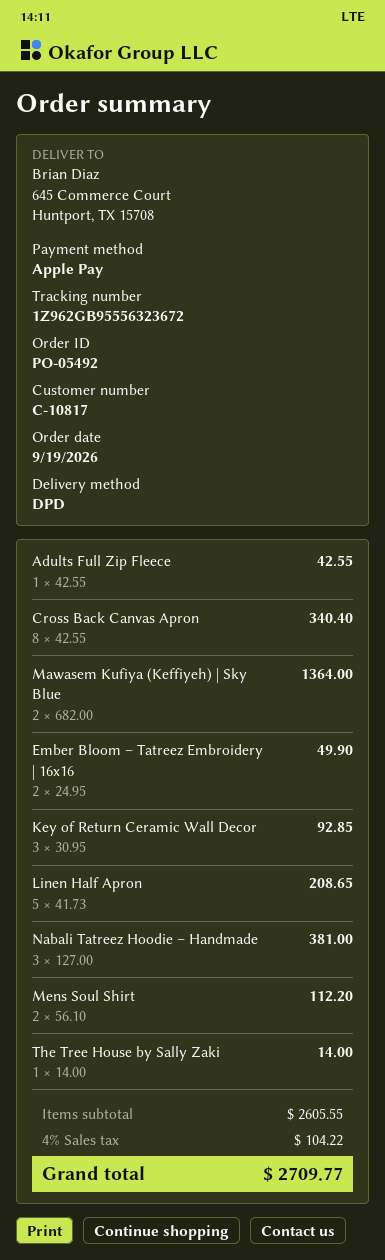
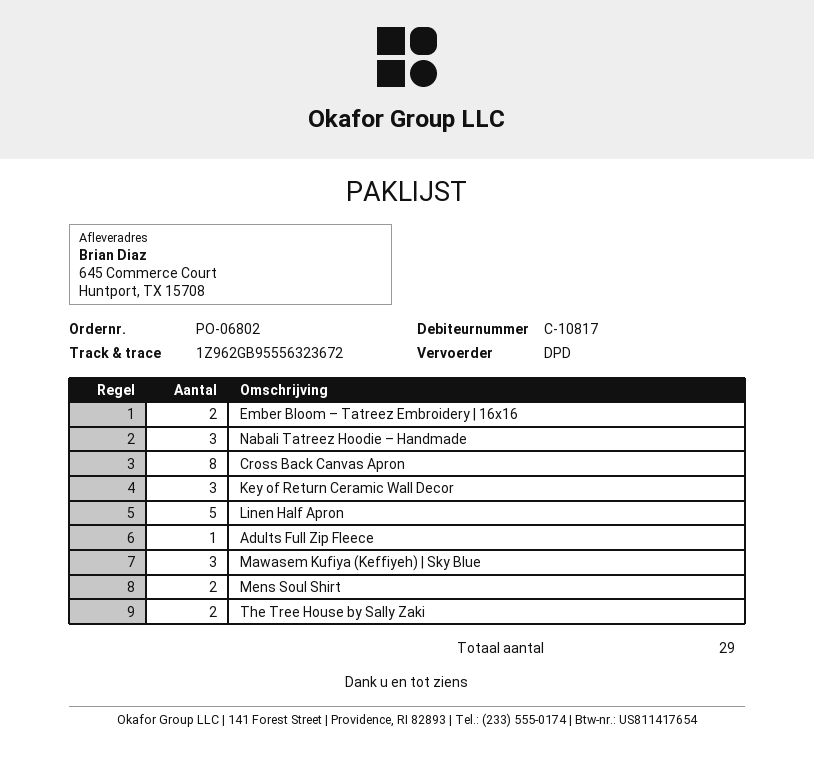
order number: PO-05492 -> PO-06802
Mawasem Kufiya (Keffiyeh) | Sky Blue: 2 -> 3
The Tree House by Sally Zaki: 1 -> 2

